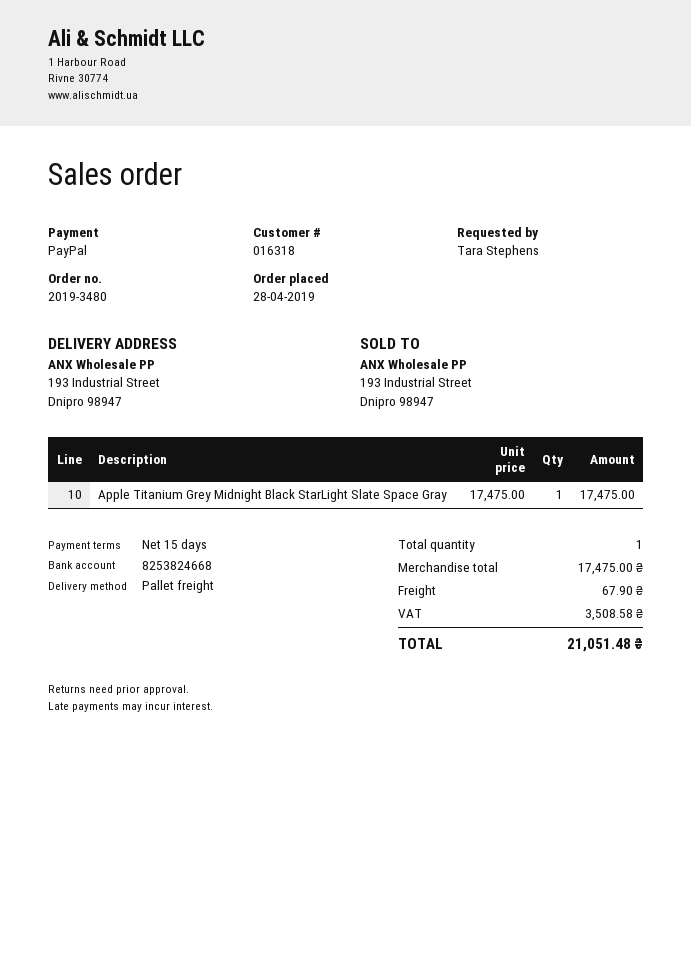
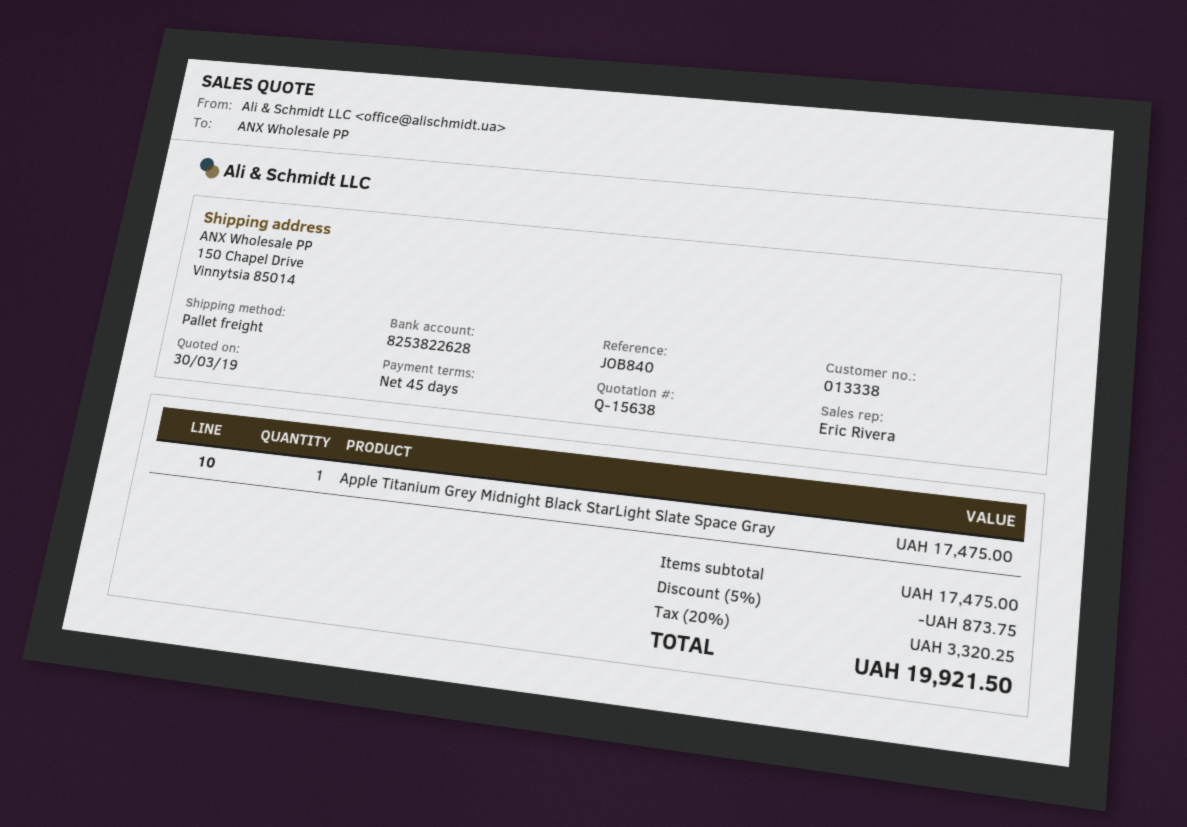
payment terms: 15 days -> 45 days
customer number: 016318 -> 013338
bank account: 8253824668 -> 8253822628
ship to: 193 Industrial Street, Dnipro 98947 -> 150 Chapel Drive, Vinnytsia 85014
discount: none -> 5% = 873.75
shipping: 67.90 -> none
tax: 3508.58 -> 3320.25
total: 21051.48 -> 19921.50

